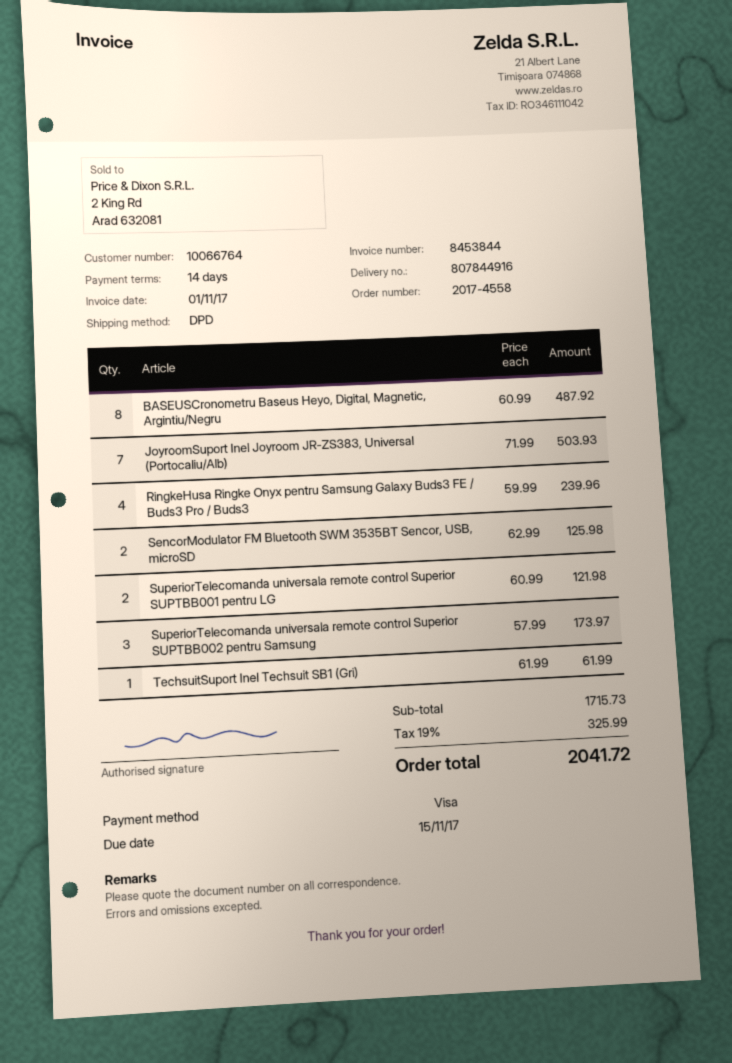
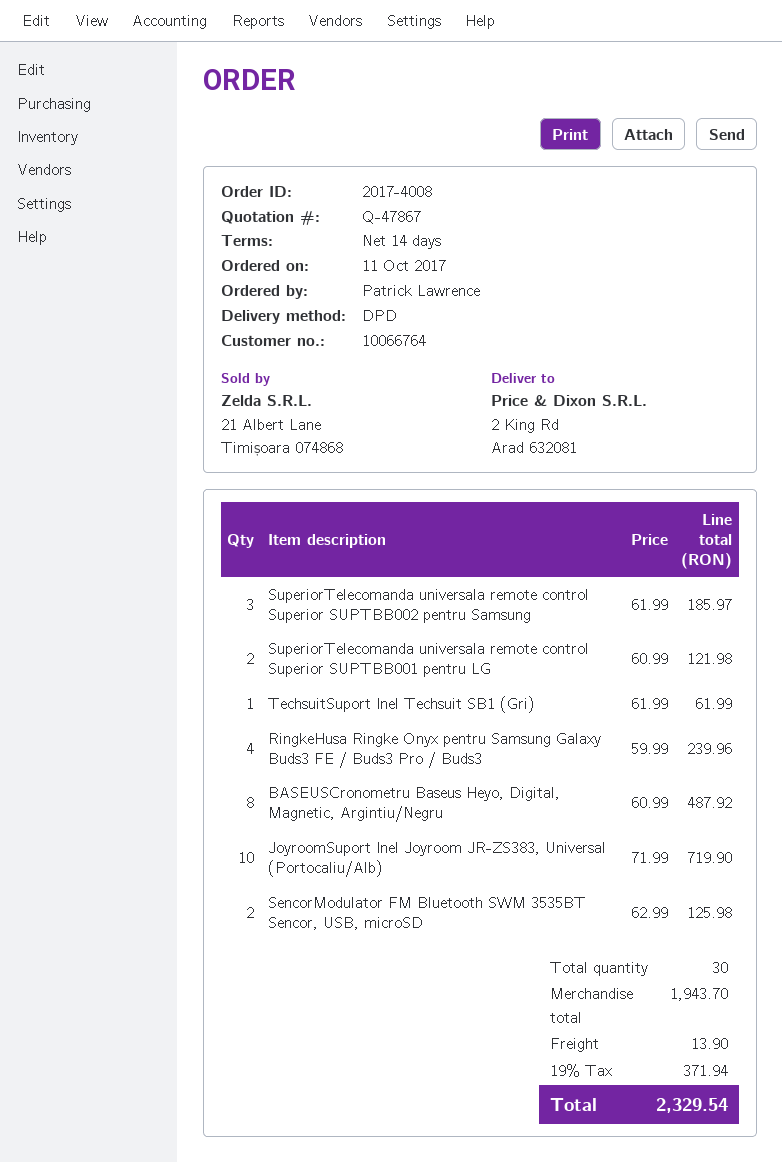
order number: 2017-4558 -> 2017-4008
JoyroomSuport Inel Joyroom JR-ZS383, Universal (Portocaliu/Alb): 7 x 71.99 = 503.93 -> 10 x 71.99 = 719.90
SuperiorTelecomanda universala remote control Superior SUPTBB002 pentru Samsung: 3 x 57.99 = 173.97 -> 3 x 61.99 = 185.97
subtotal: 1715.73 -> 1943.70
shipping: none -> 13.90
tax: 19% = 325.99 -> 19% = 371.94
total: 2041.72 -> 2329.54

